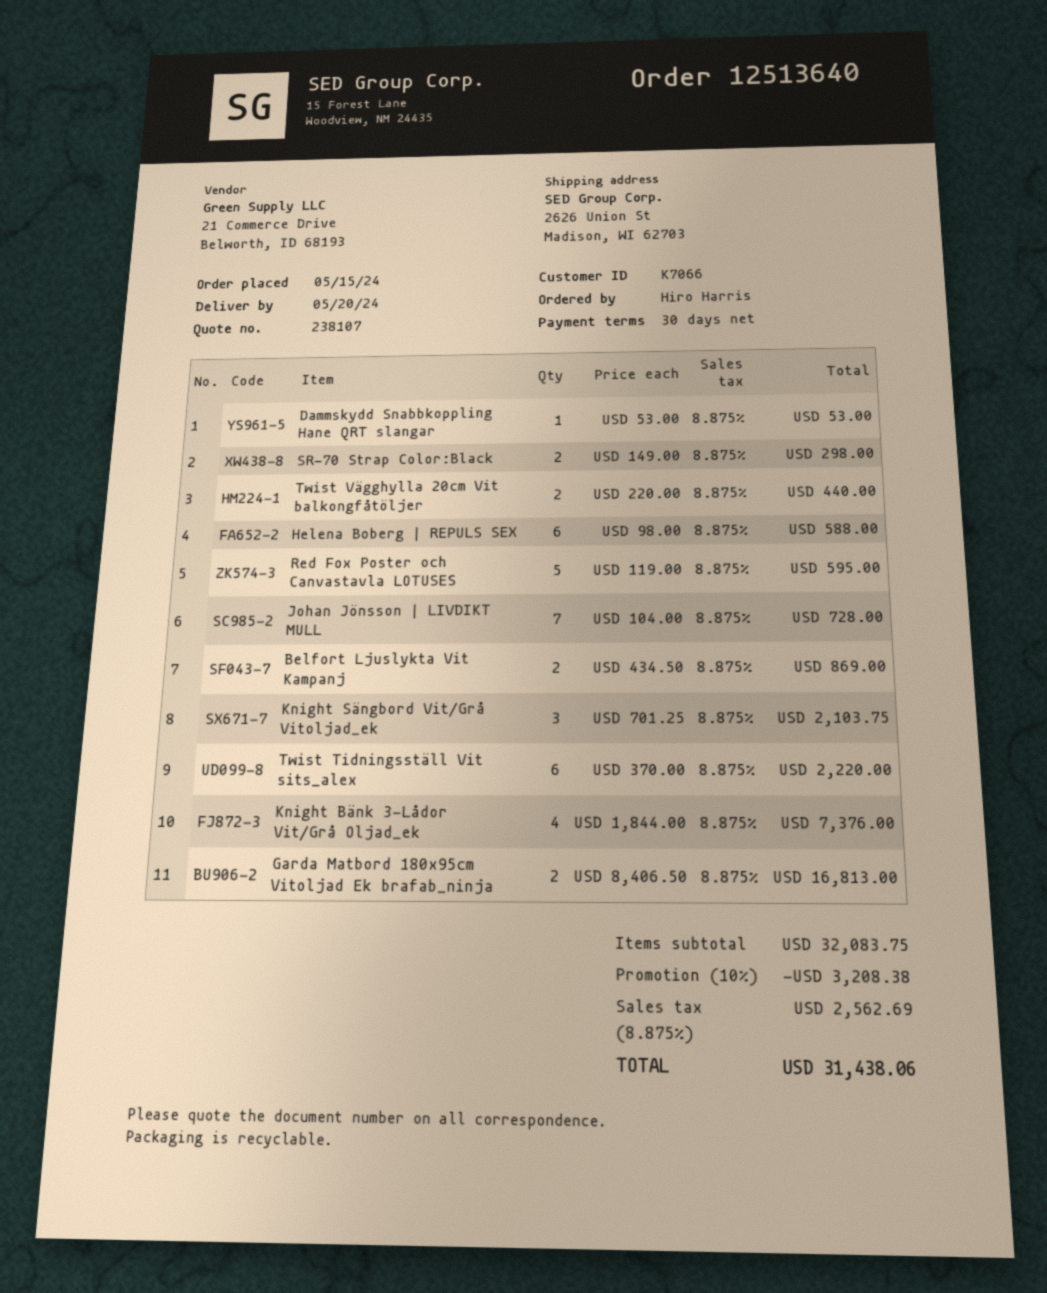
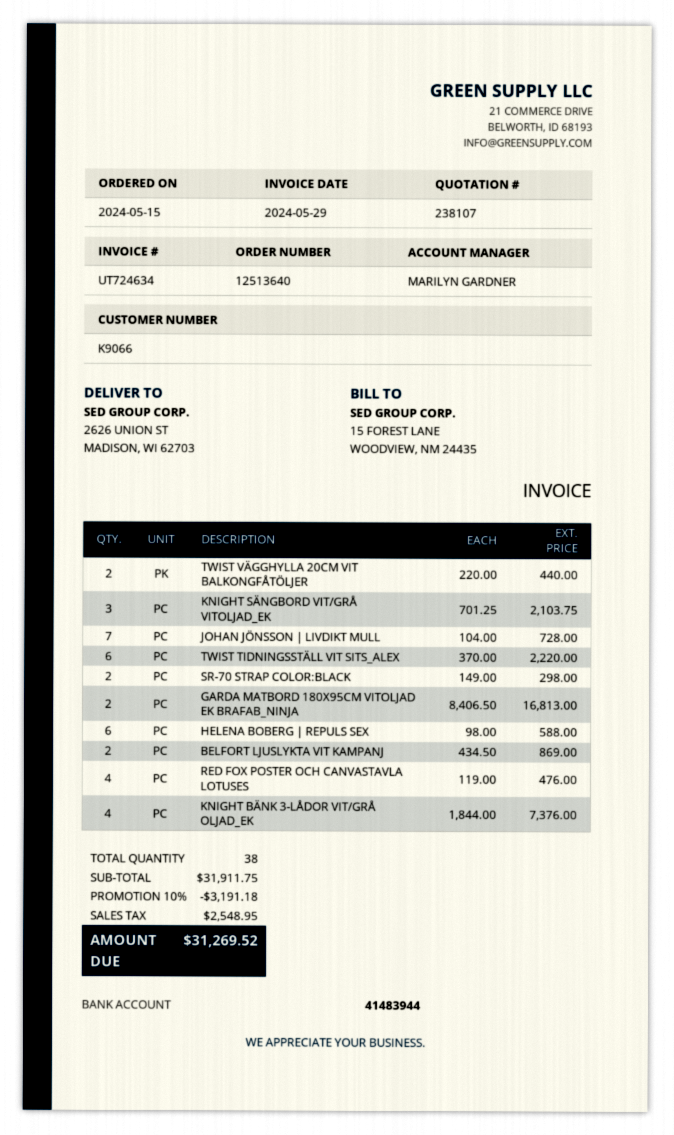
customer number: K7066 -> K9066
Dammskydd Snabbkoppling Hane QRT slangar: 1 x 53.00 = 53.00 -> none
Red Fox Poster och Canvastavla LOTUSES: 5 x 119.00 = 595.00 -> 4 x 119.00 = 476.00
subtotal: 32083.75 -> 31911.75
discount: 10% = 3208.38 -> 10% = 3191.18
tax: 2562.69 -> 2548.95
total: 31438.06 -> 31269.52

